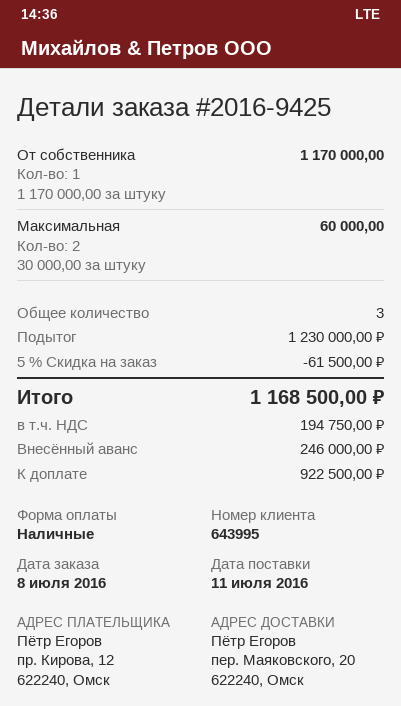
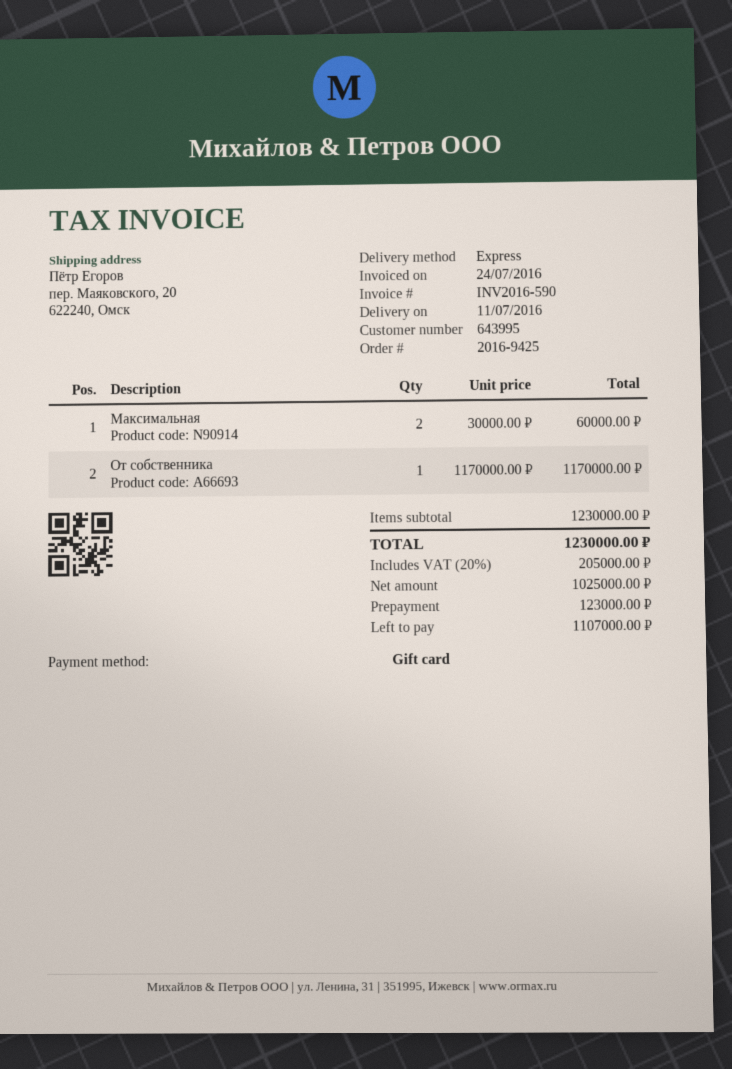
payment method: cash -> gift card
discount: 5% = 61500.00 -> none
tax: 194750.00 -> 205000.00
total: 1168500.00 -> 1230000.00
deposit: 246000.00 -> 123000.00
balance: 922500.00 -> 1107000.00

